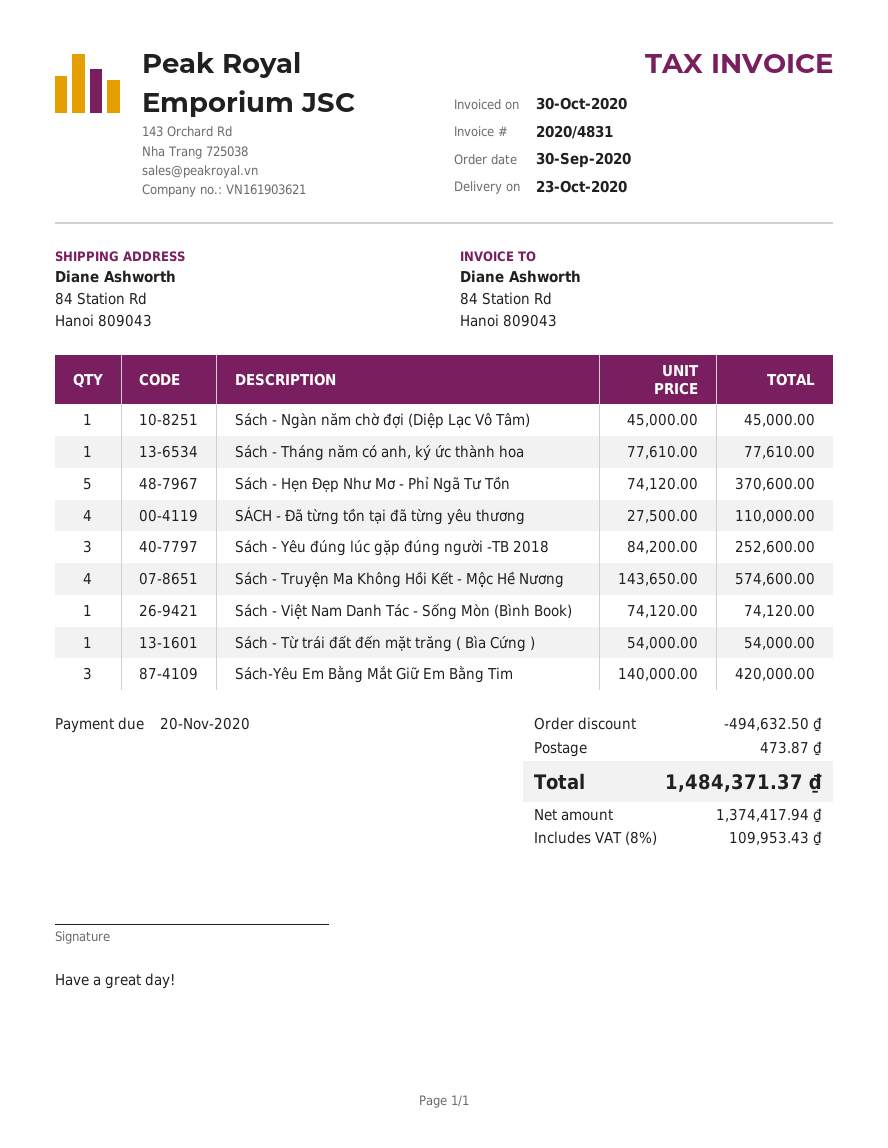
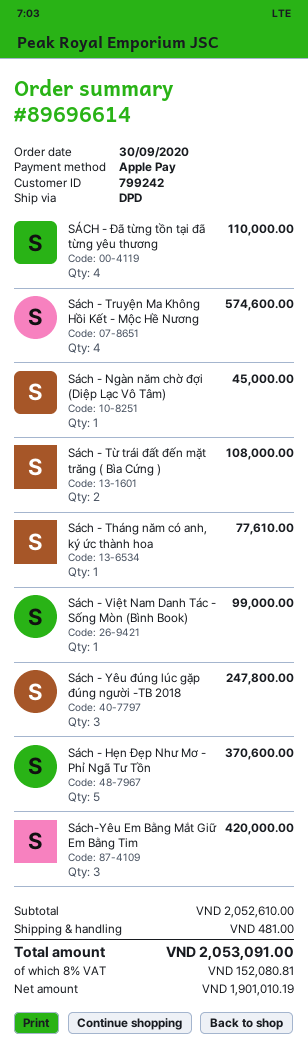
Sách - Yêu đúng lúc gặp đúng người -TB 2018: 3 for 252600.00 -> 3 for 247800.00
Sách - Việt Nam Danh Tác - Sống Mòn (Bình Book): 1 for 74120.00 -> 1 for 99000.00
Sách - Từ trái đất đến mặt trăng ( Bìa Cứng ): 1 for 54000.00 -> 2 for 108000.00
discount: 494632.50 -> none
shipping: 473.87 -> 481.00
net: 1374417.94 -> 1901010.19
tax: 8% = 109953.43 -> 8% = 152080.81
total: 1484371.37 -> 2053091.00

